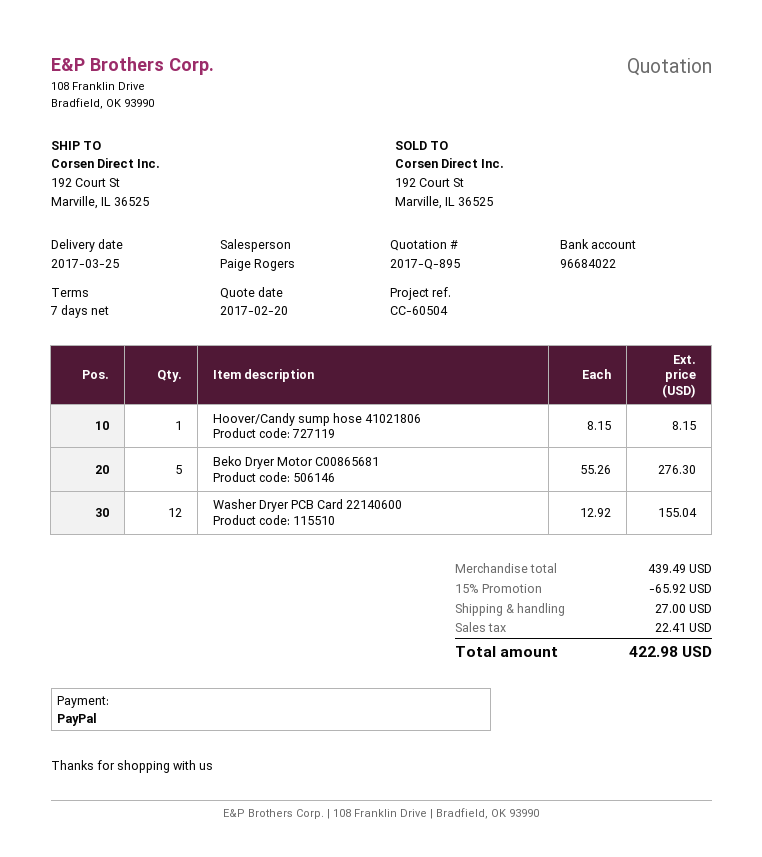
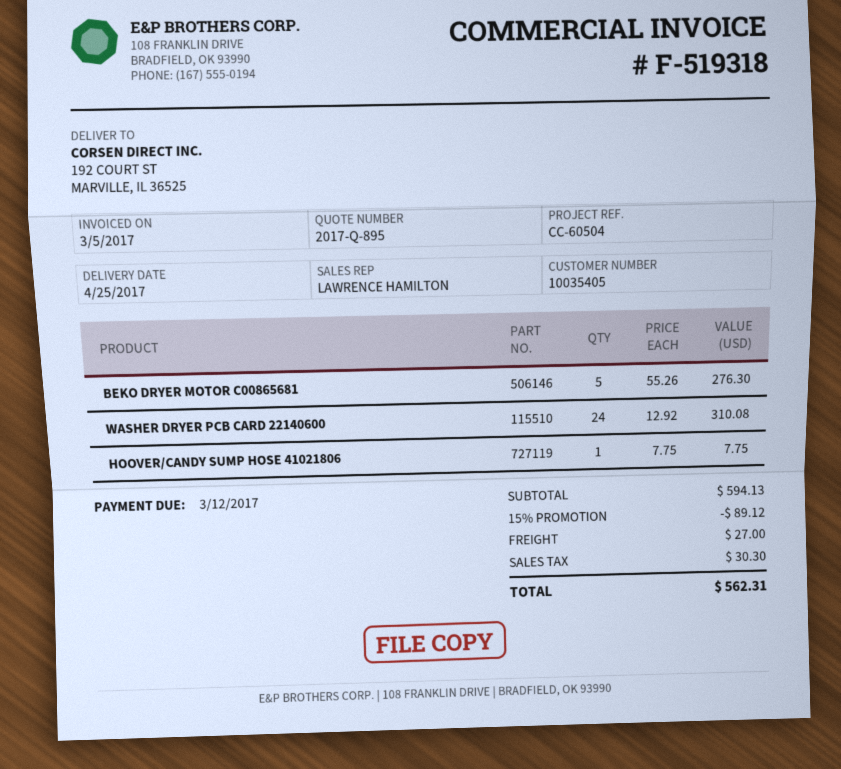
delivery date: 2017-03-25 -> 2017-04-25
sales rep: Paige Rogers -> LAWRENCE HAMILTON
Hoover/Candy sump hose 41021806: 1 x 8.15 = 8.15 -> 1 x 7.75 = 7.75
Washer Dryer PCB Card 22140600: 12 x 12.92 = 155.04 -> 24 x 12.92 = 310.08
subtotal: 439.49 -> 594.13
discount: 15% = 65.92 -> 15% = 89.12
tax: 22.41 -> 30.30
total: 422.98 -> 562.31

